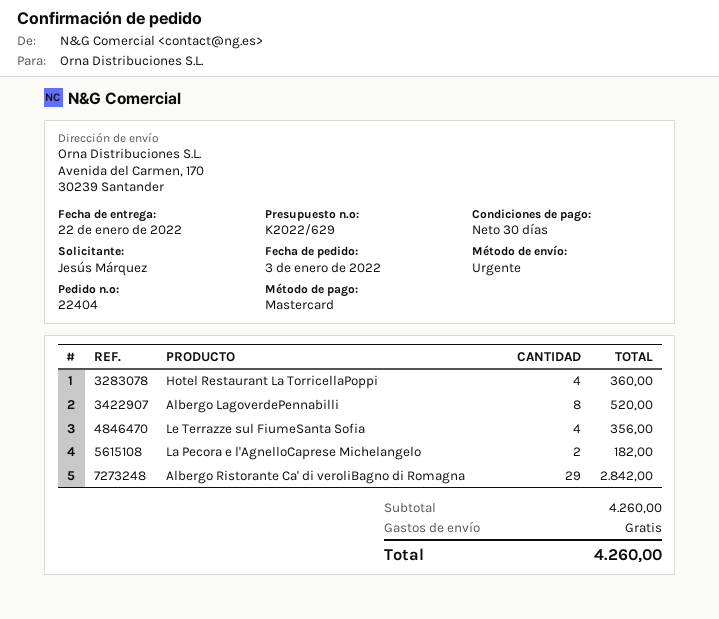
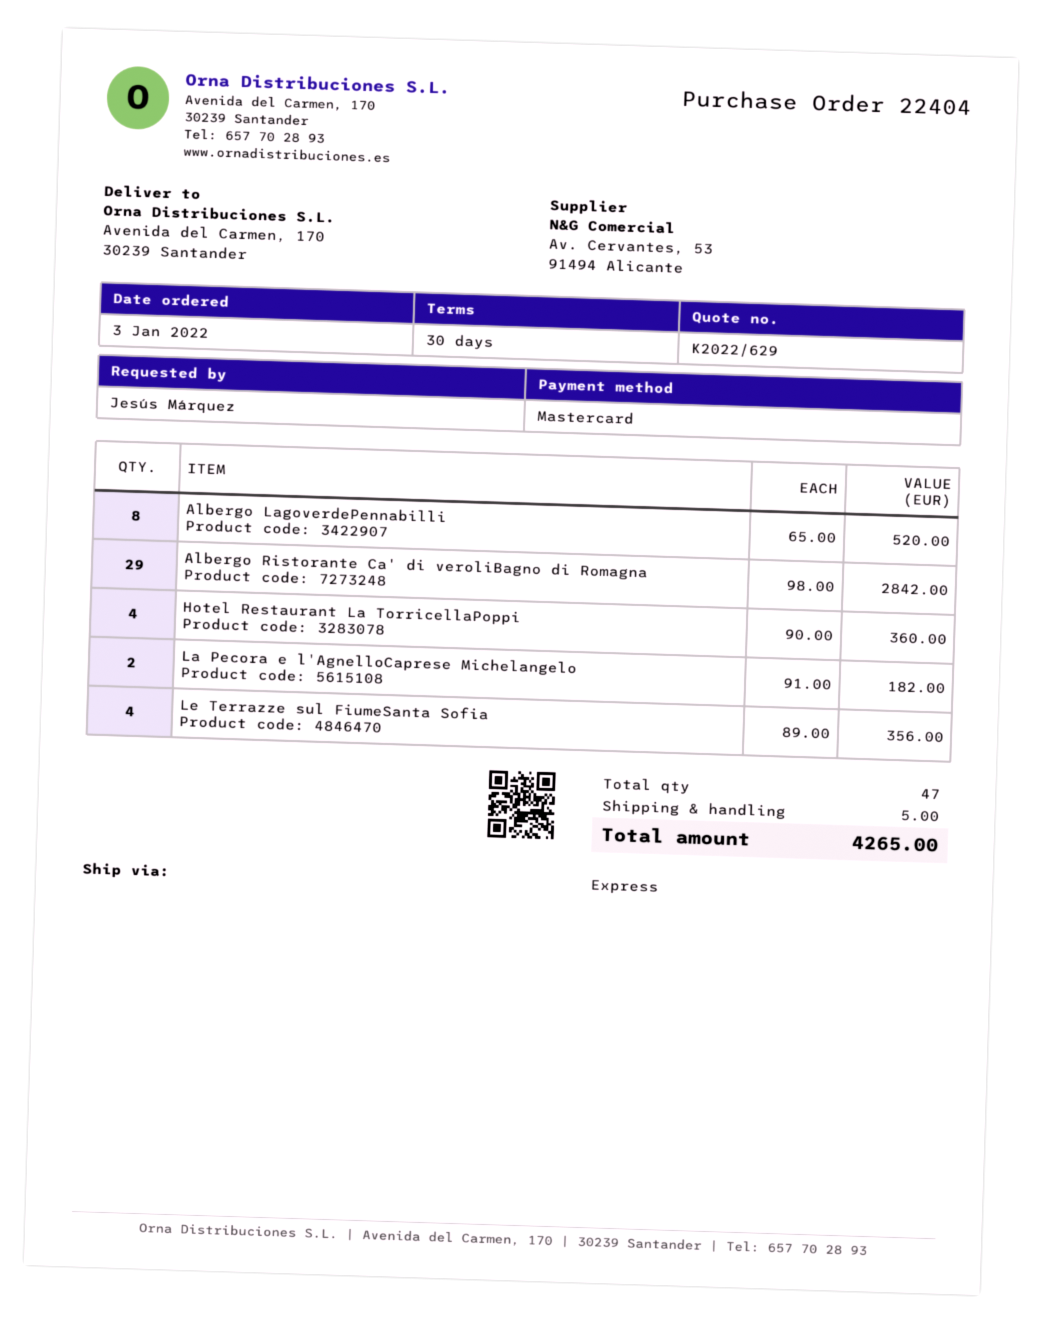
shipping: 0.00 -> 5.00
total: 4260.00 -> 4265.00

